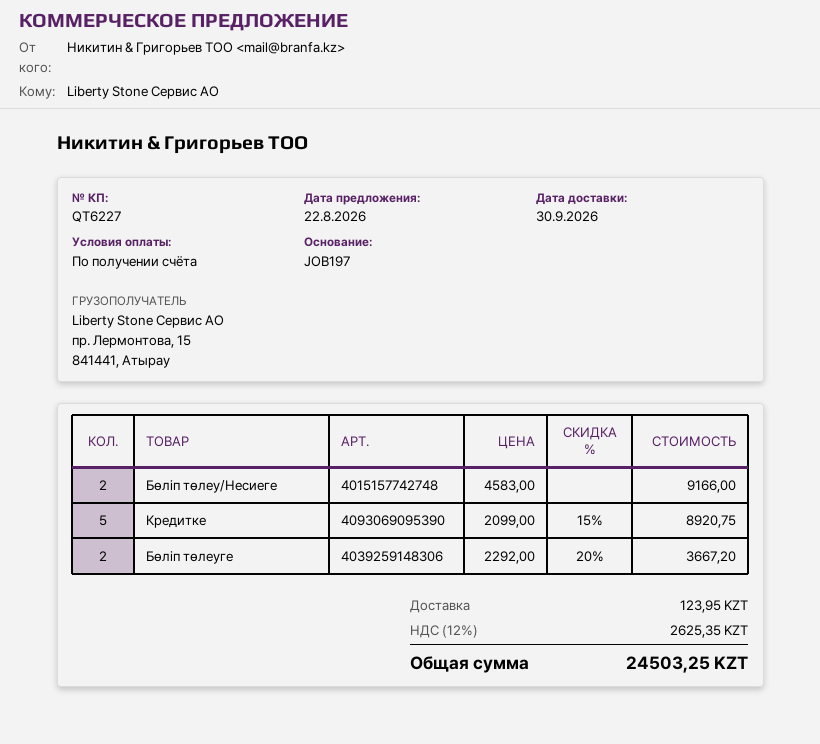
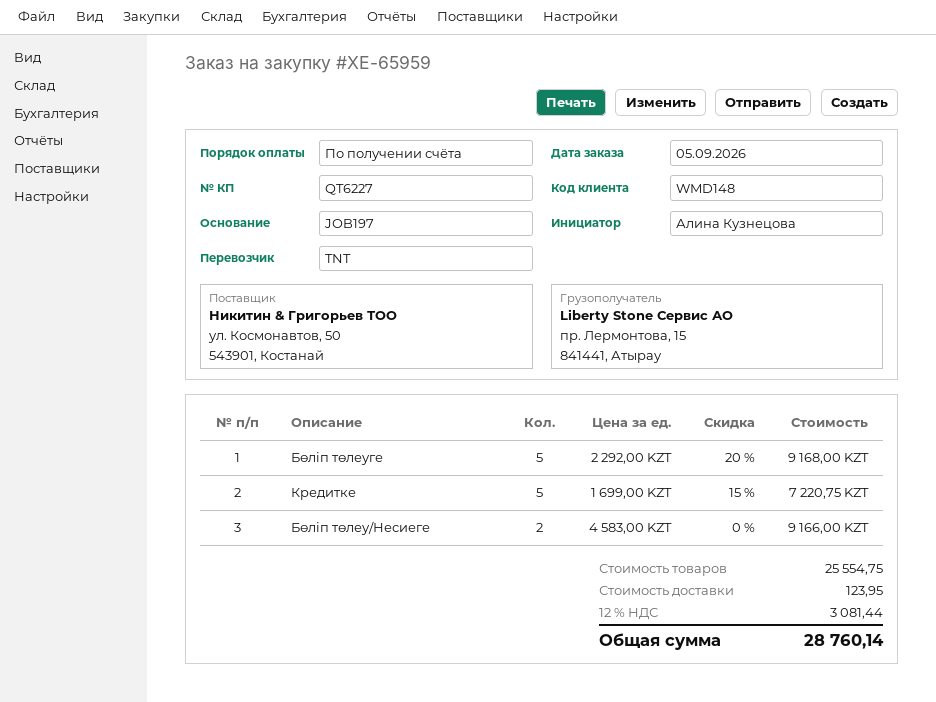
Кредитке: 5 x 2099.00 - 15% = 8920.75 -> 5 x 1699.00 - 15% = 7220.75
Бөліп төлеуге: 2 x 2292.00 - 20% = 3667.20 -> 5 x 2292.00 - 20% = 9168.00
tax: 12% = 2625.35 -> 12% = 3081.44
total: 24503.25 -> 28760.14

